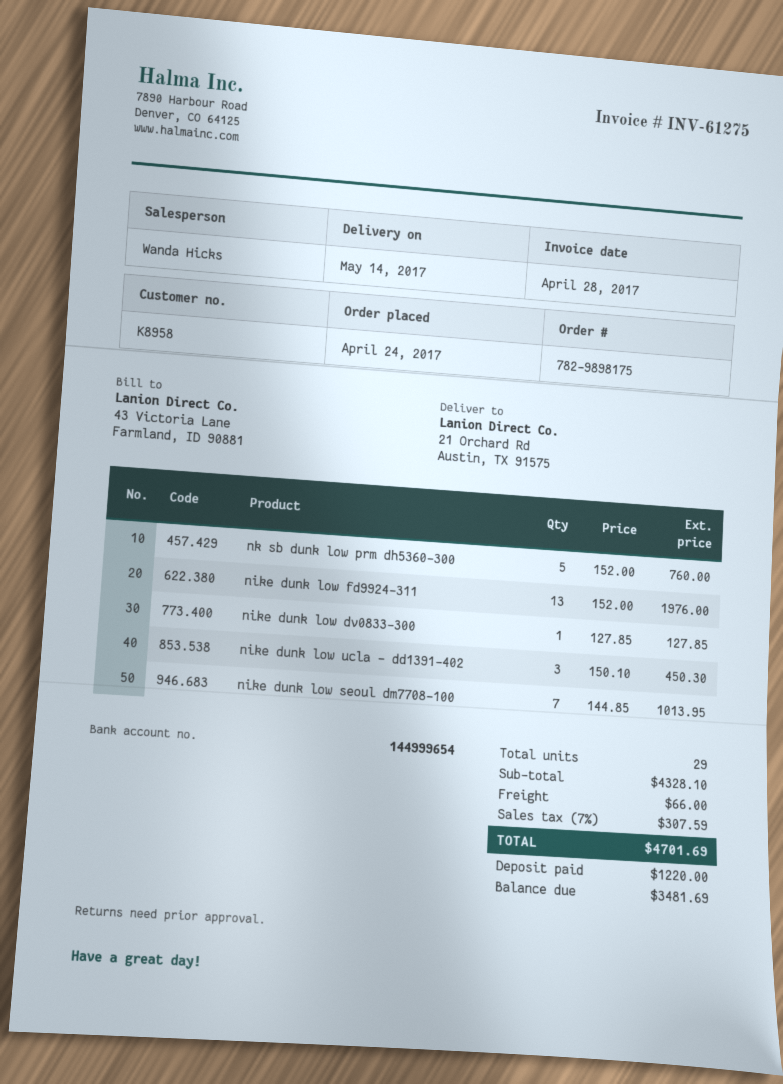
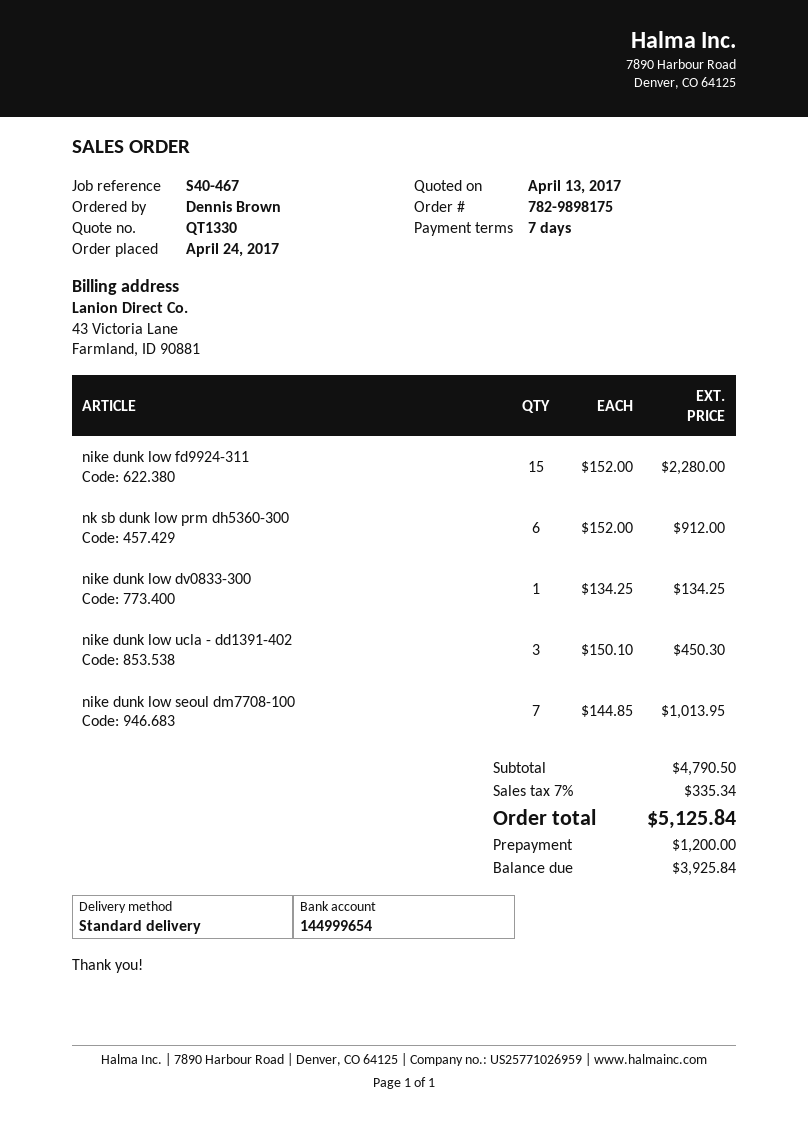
nk sb dunk low prm dh5360-300: 5 x 152.00 = 760.00 -> 6 x 152.00 = 912.00
nike dunk low fd9924-311: 13 x 152.00 = 1976.00 -> 15 x 152.00 = 2280.00
nike dunk low dv0833-300: 1 x 127.85 = 127.85 -> 1 x 134.25 = 134.25
subtotal: 4328.10 -> 4790.50
shipping: 66.00 -> none
tax: 7% = 307.59 -> 7% = 335.34
total: 4701.69 -> 5125.84
deposit: 1220.00 -> 1200.00
balance: 3481.69 -> 3925.84

